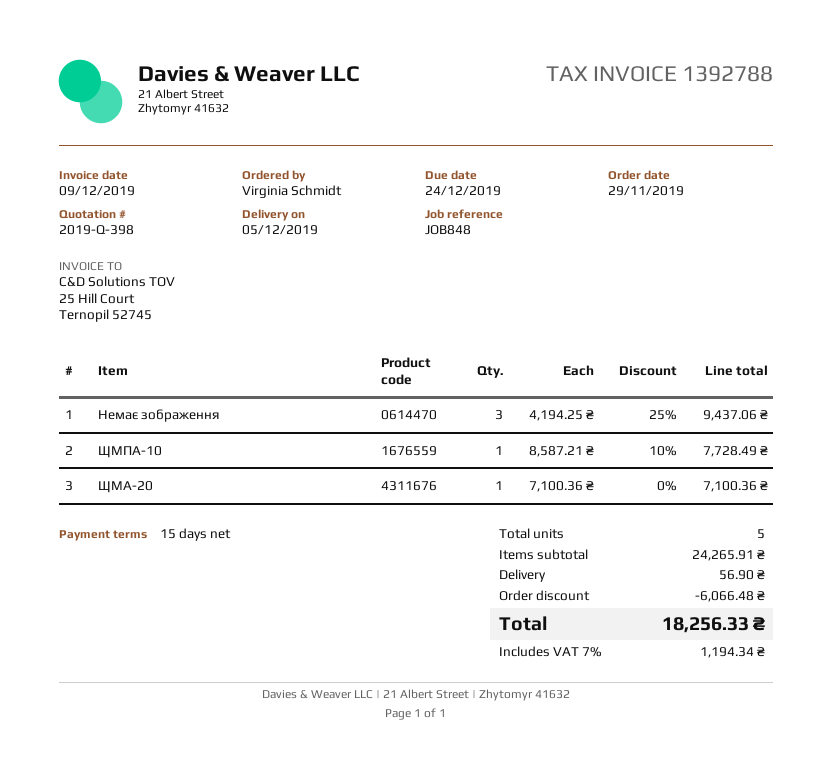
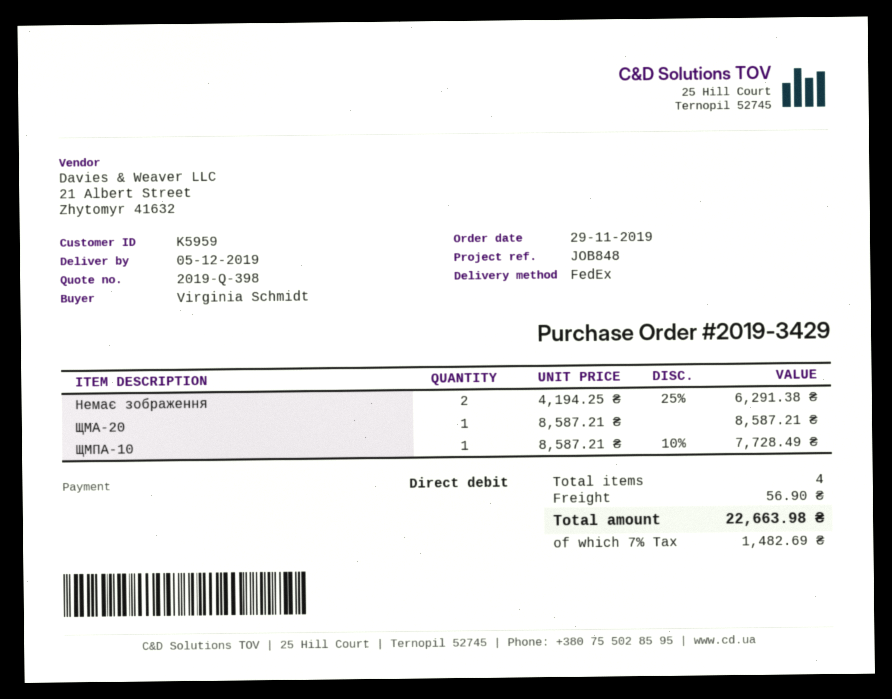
Немає зображення: 3 x 4194.25 - 25% = 9437.06 -> 2 x 4194.25 - 25% = 6291.38
ЩМА-20: 1 x 7100.36 = 7100.36 -> 1 x 8587.21 = 8587.21
total quantity: 5 -> 4
discount: 6066.48 -> none
tax: 7% = 1194.34 -> 7% = 1482.69
total: 18256.33 -> 22663.98

